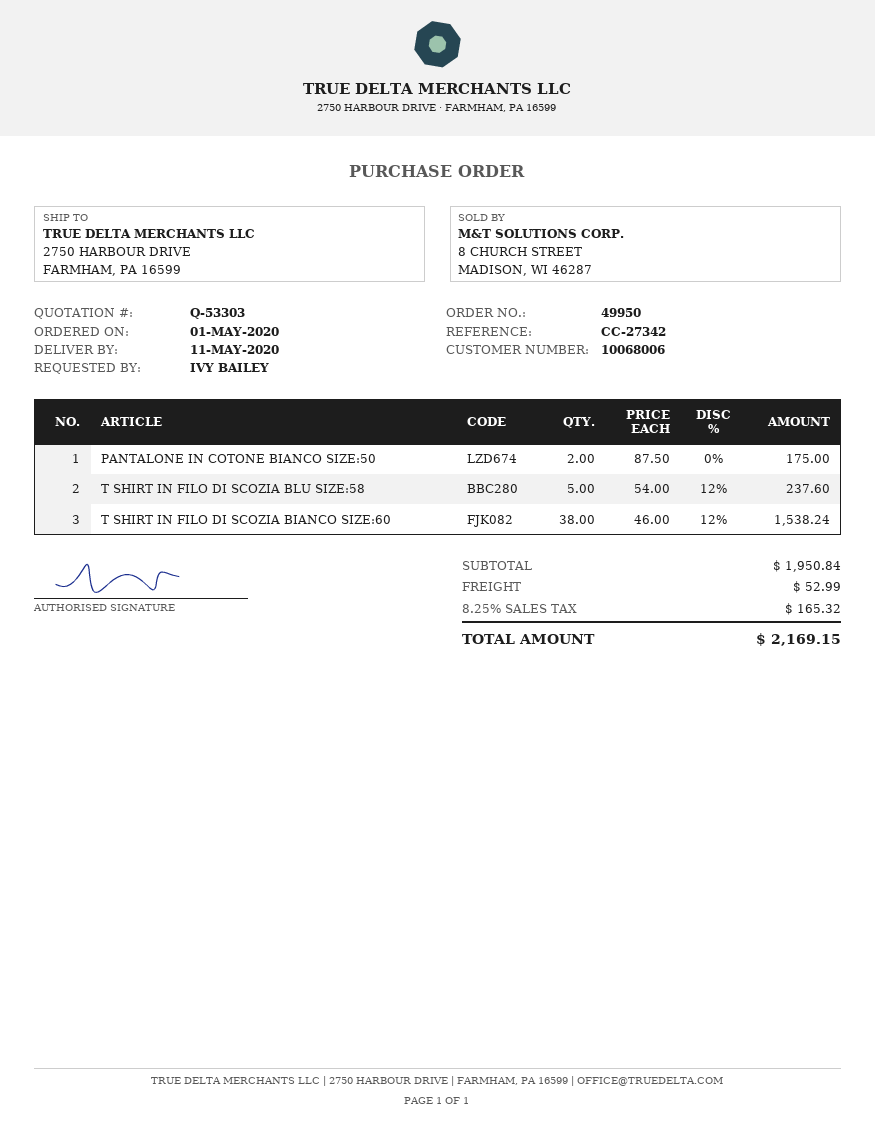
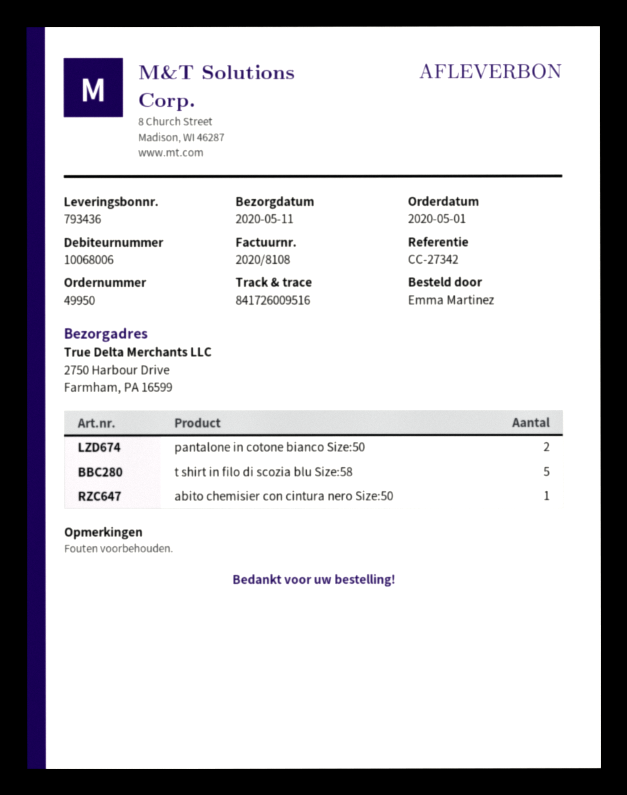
ordered by: IVY BAILEY -> Emma Martinez
T SHIRT IN FILO DI SCOZIA BIANCO SIZE:60: 38 -> none
abito chemisier con cintura nero Size:50: none -> 1

